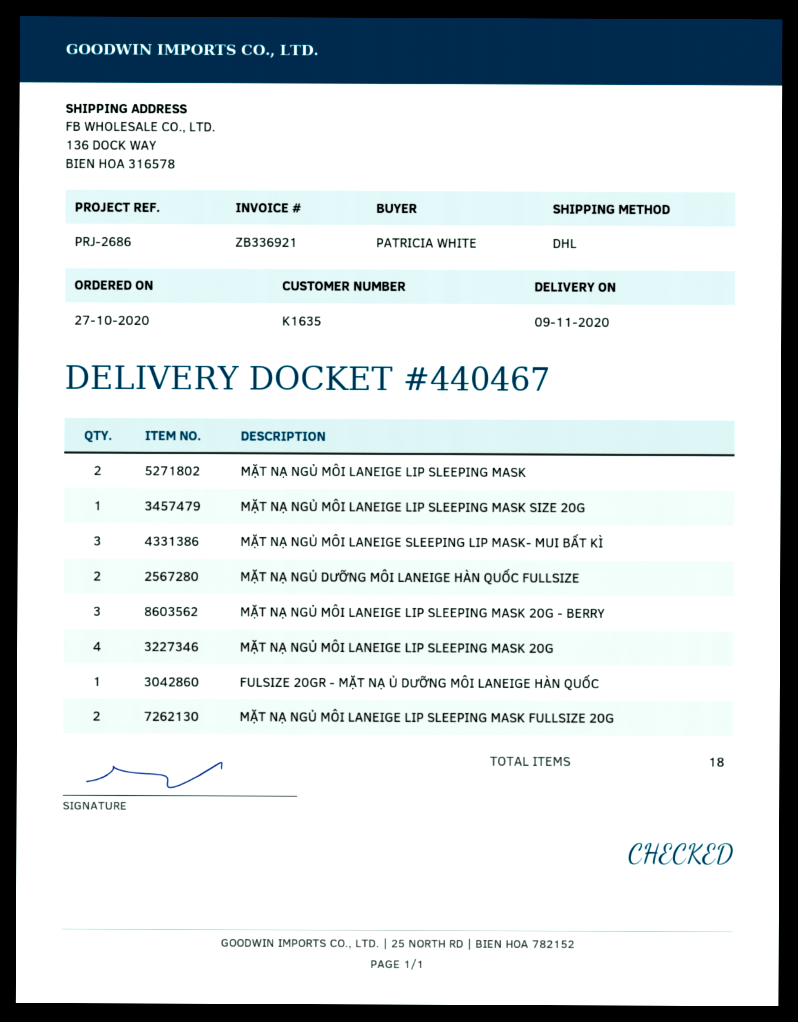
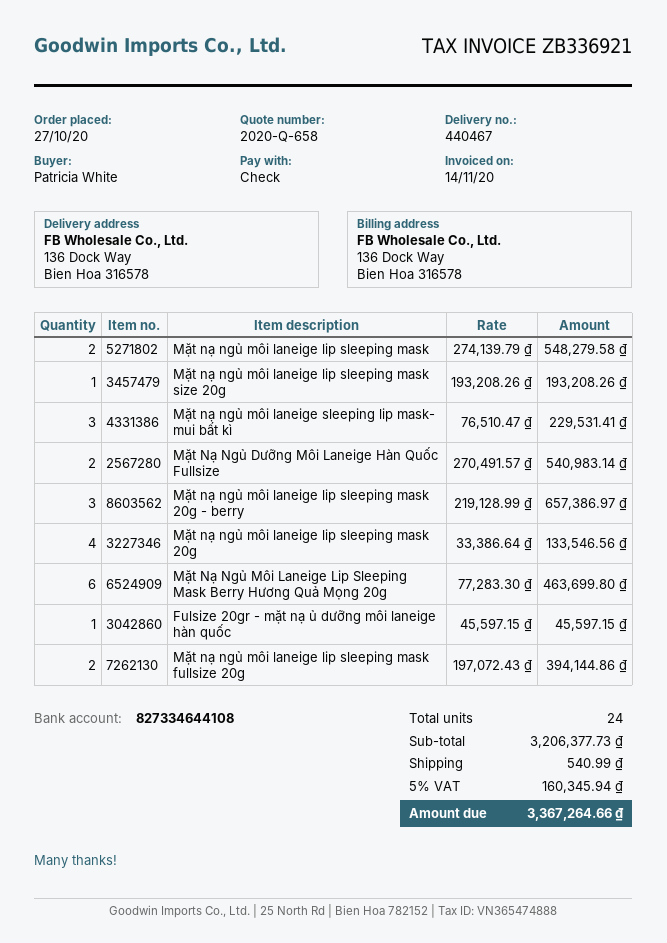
Mặt Nạ Ngủ Môi Laneige Lip Sleeping Mask Berry Hương Quả Mọng 20g: none -> 6
total quantity: 18 -> 24

